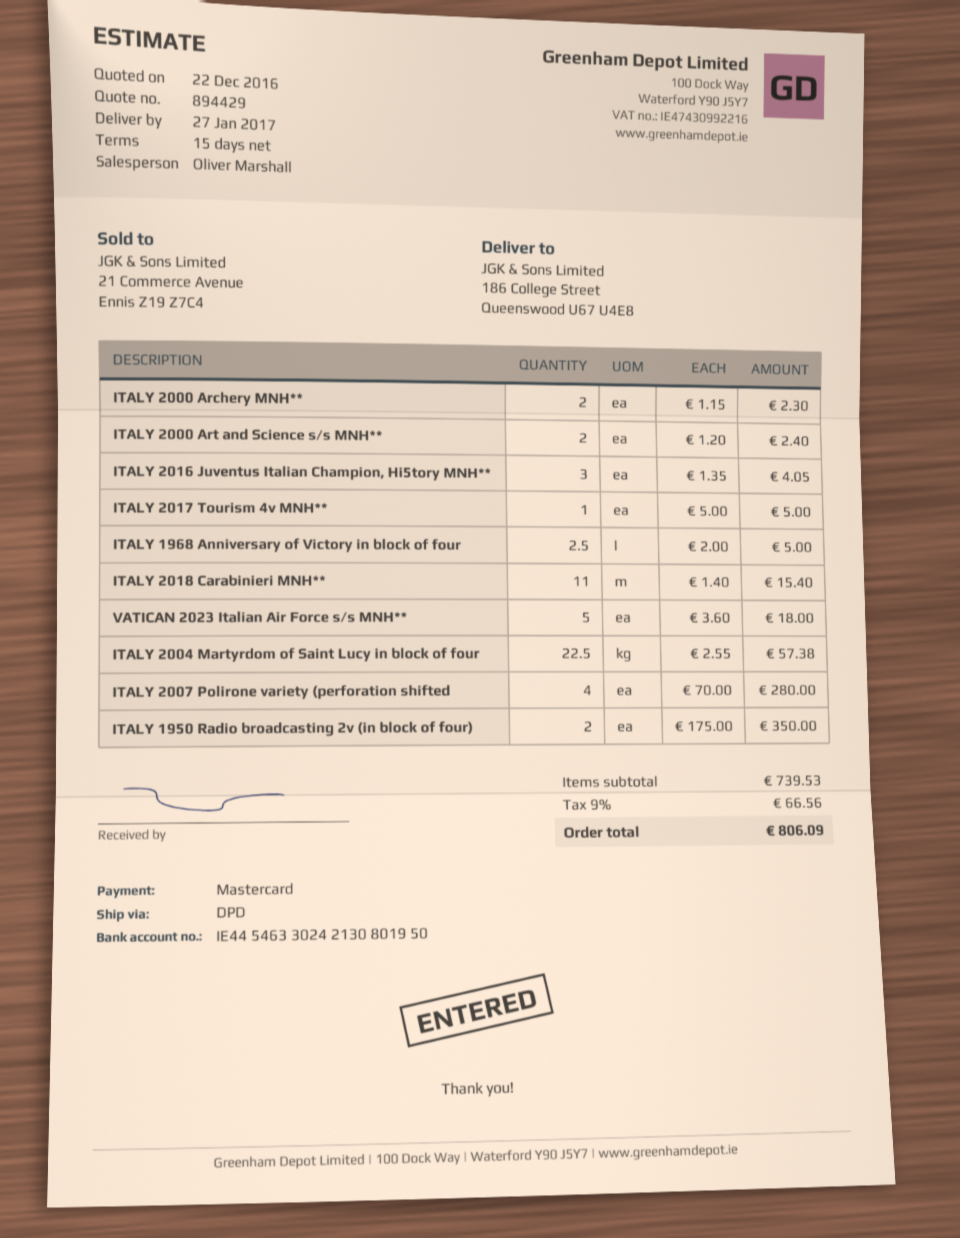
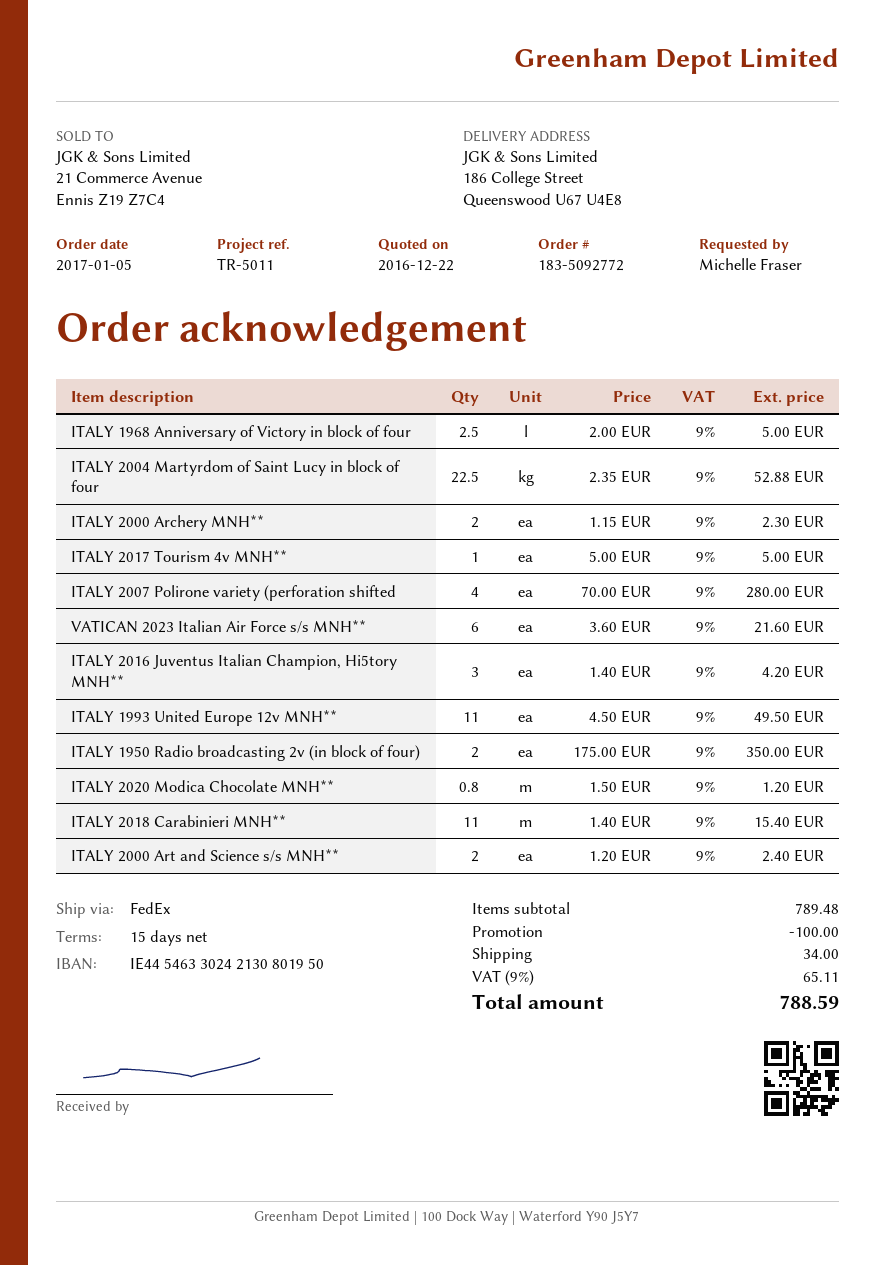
shipping method: DPD -> FedEx
ITALY 2016 Juventus Italian Champion, Hi5tory MNH**: 3 x 1.35 = 4.05 -> 3 x 1.40 = 4.20
VATICAN 2023 Italian Air Force s/s MNH**: 5 x 3.60 = 18.00 -> 6 x 3.60 = 21.60
ITALY 2004 Martyrdom of Saint Lucy in block of four: 22.5 x 2.55 = 57.38 -> 22.5 x 2.35 = 52.88
ITALY 1993 United Europe 12v MNH**: none -> 11 x 4.50 = 49.50
ITALY 2020 Modica Chocolate MNH**: none -> 0.8 x 1.50 = 1.20
subtotal: 739.53 -> 789.48
discount: none -> 100.00
shipping: none -> 34.00
tax: 9% = 66.56 -> 9% = 65.11
total: 806.09 -> 788.59

